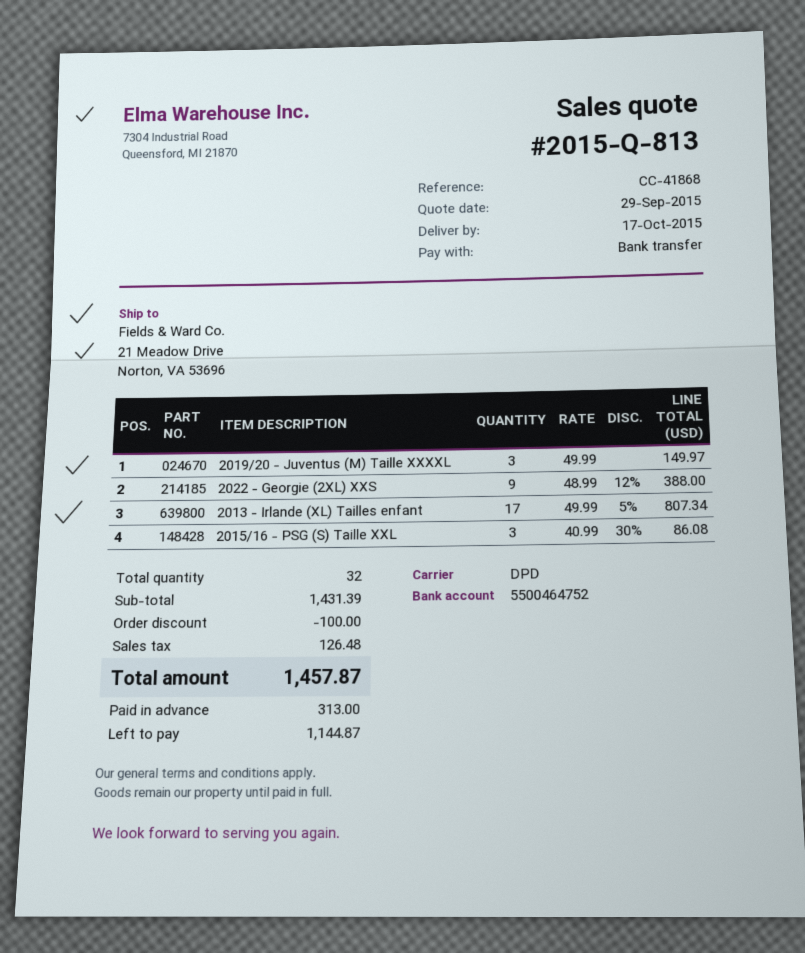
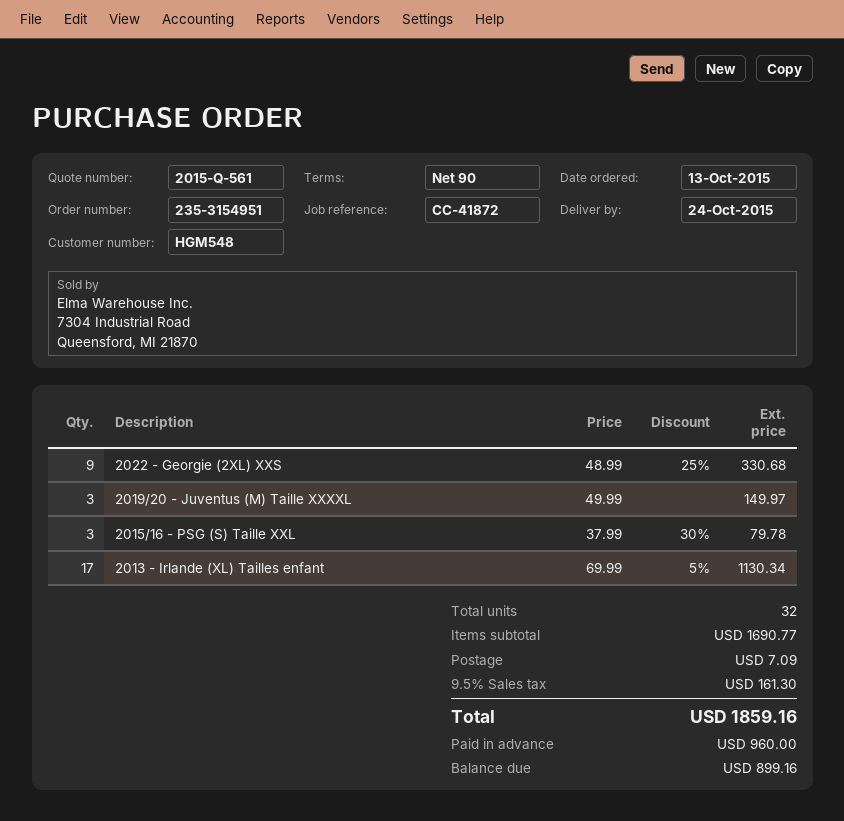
quote number: 2015-Q-813 -> 2015-Q-561
delivery date: 2015-10-17 -> 2015-10-24
reference: CC-41868 -> CC-41872
2022 - Georgie (2XL) XXS: 9 x 48.99 - 12% = 388.00 -> 9 x 48.99 - 25% = 330.68
2013 - Irlande (XL) Tailles enfant: 17 x 49.99 - 5% = 807.34 -> 17 x 69.99 - 5% = 1130.34
2015/16 - PSG (S) Taille XXL: 3 x 40.99 - 30% = 86.08 -> 3 x 37.99 - 30% = 79.78
subtotal: 1431.39 -> 1690.77
discount: 100.00 -> none
shipping: none -> 7.09
tax: 126.48 -> 161.30
total: 1457.87 -> 1859.16
deposit: 313.00 -> 960.00
balance: 1144.87 -> 899.16

